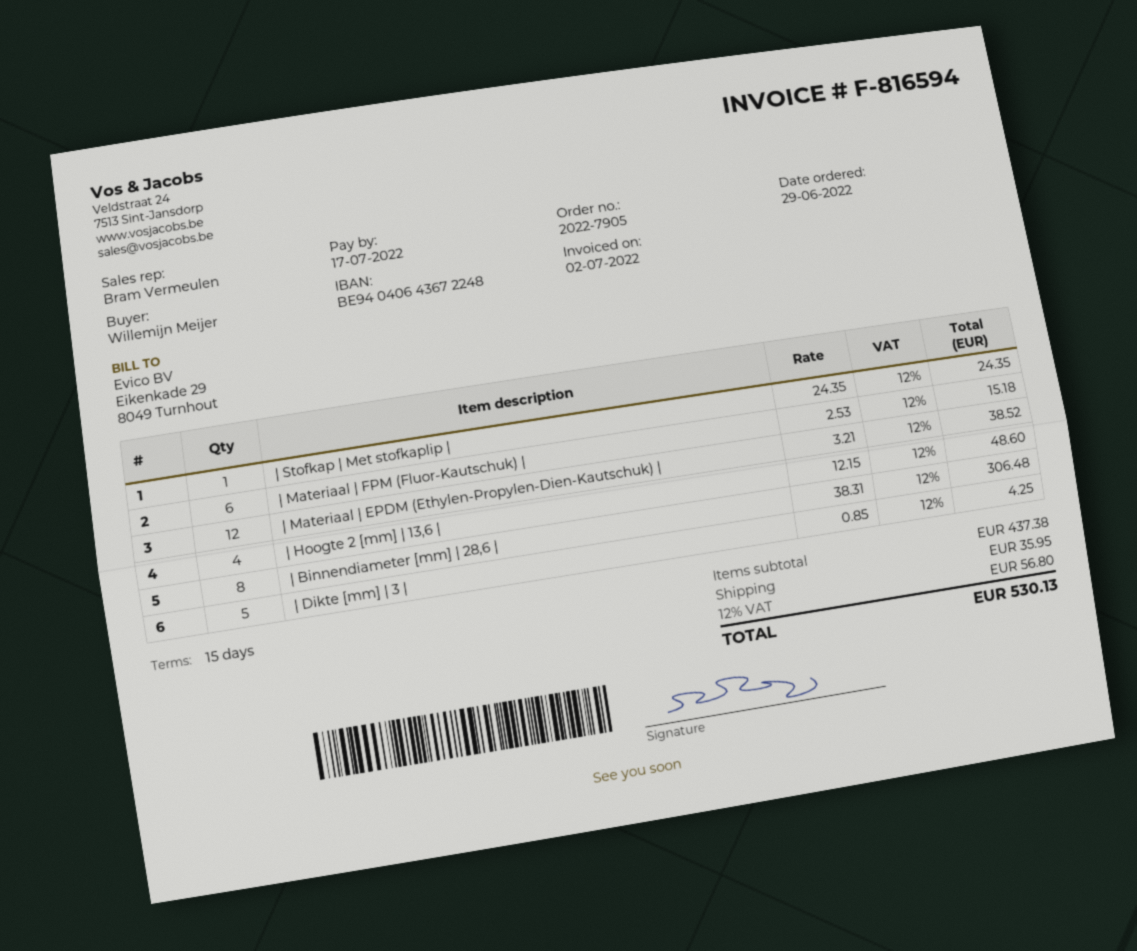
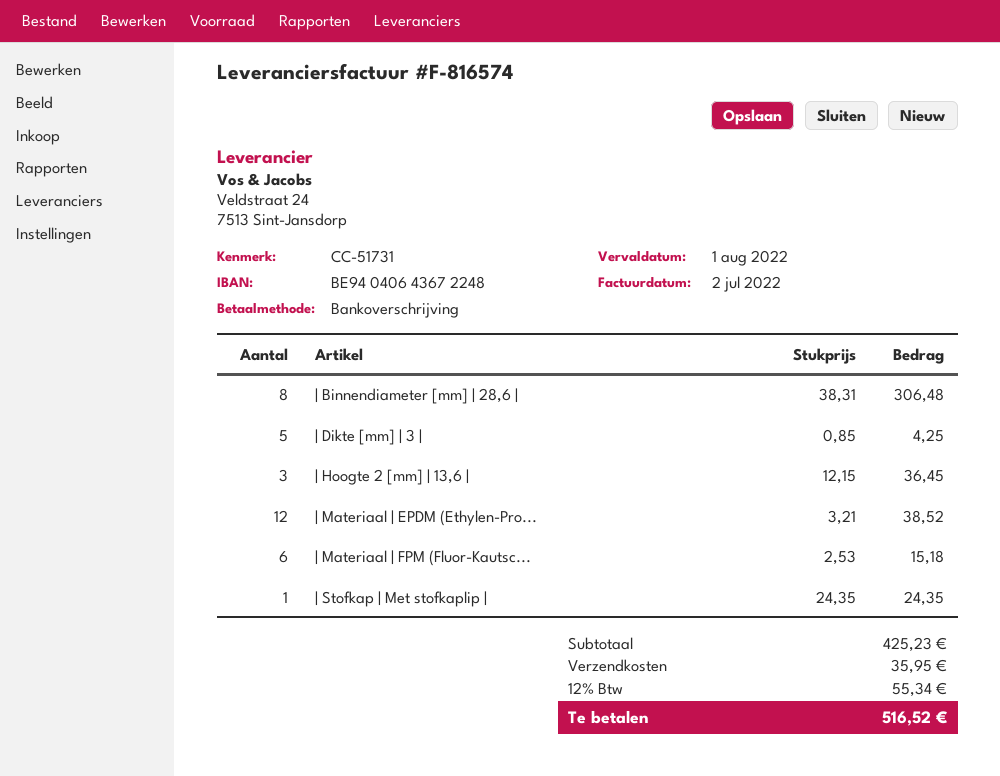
invoice number: F-816594 -> F-816574
due date: 2022-07-17 -> 2022-08-01
| Hoogte 2 [mm] | 13,6 |: 4 x 12.15 = 48.60 -> 3 x 12.15 = 36.45
subtotal: 437.38 -> 425.23
tax: 12% = 56.80 -> 12% = 55.34
total: 530.13 -> 516.52

